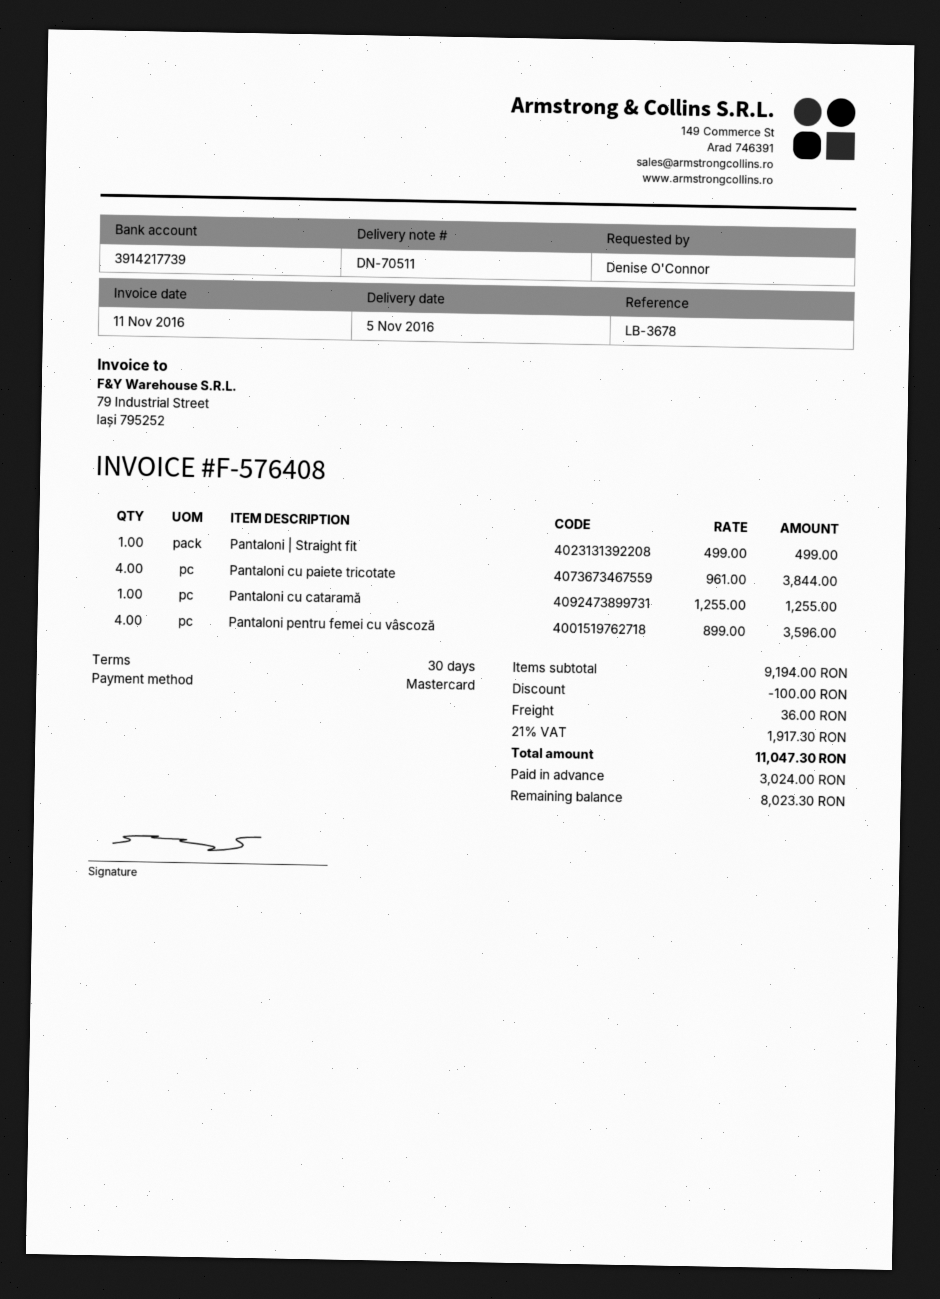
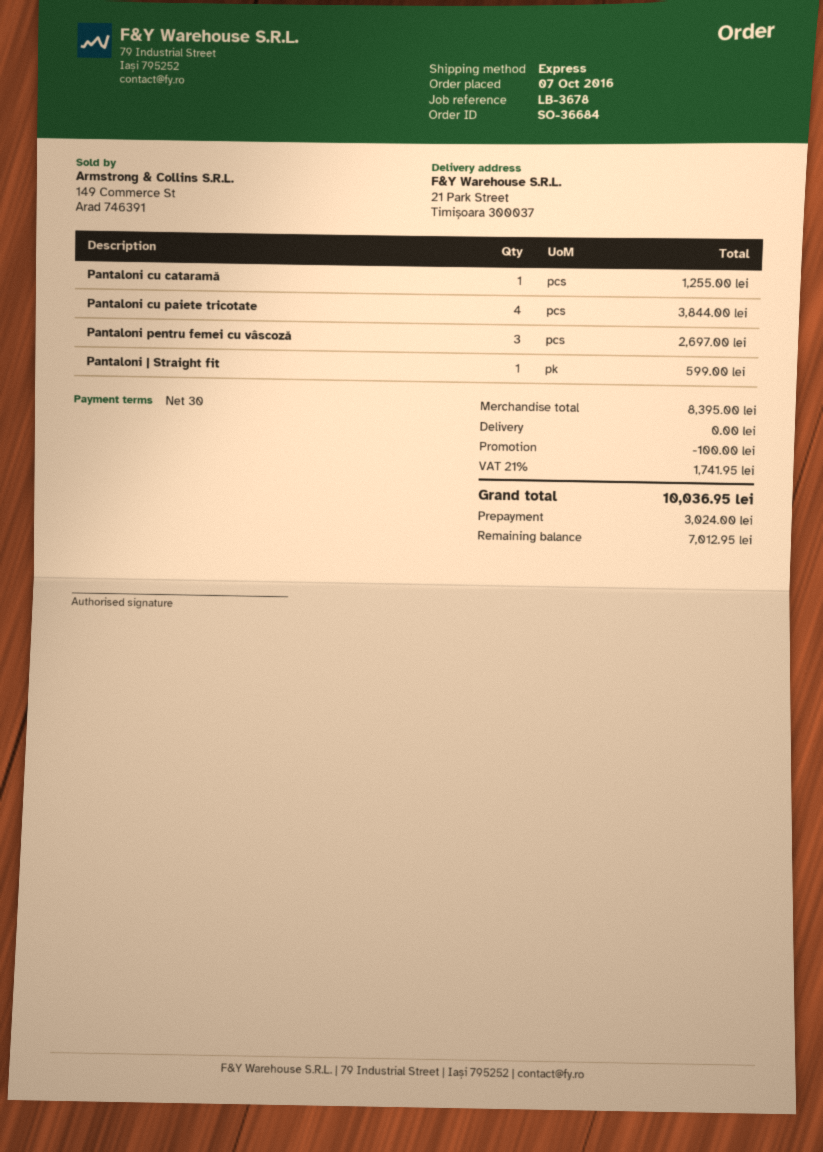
Pantaloni | Straight fit: 1 for 499.00 -> 1 for 599.00
Pantaloni pentru femei cu vâscoză: 4 for 3596.00 -> 3 for 2697.00
subtotal: 9194.00 -> 8395.00
shipping: 36.00 -> 0.00
tax: 21% = 1917.30 -> 21% = 1741.95
total: 11047.30 -> 10036.95
balance: 8023.30 -> 7012.95

